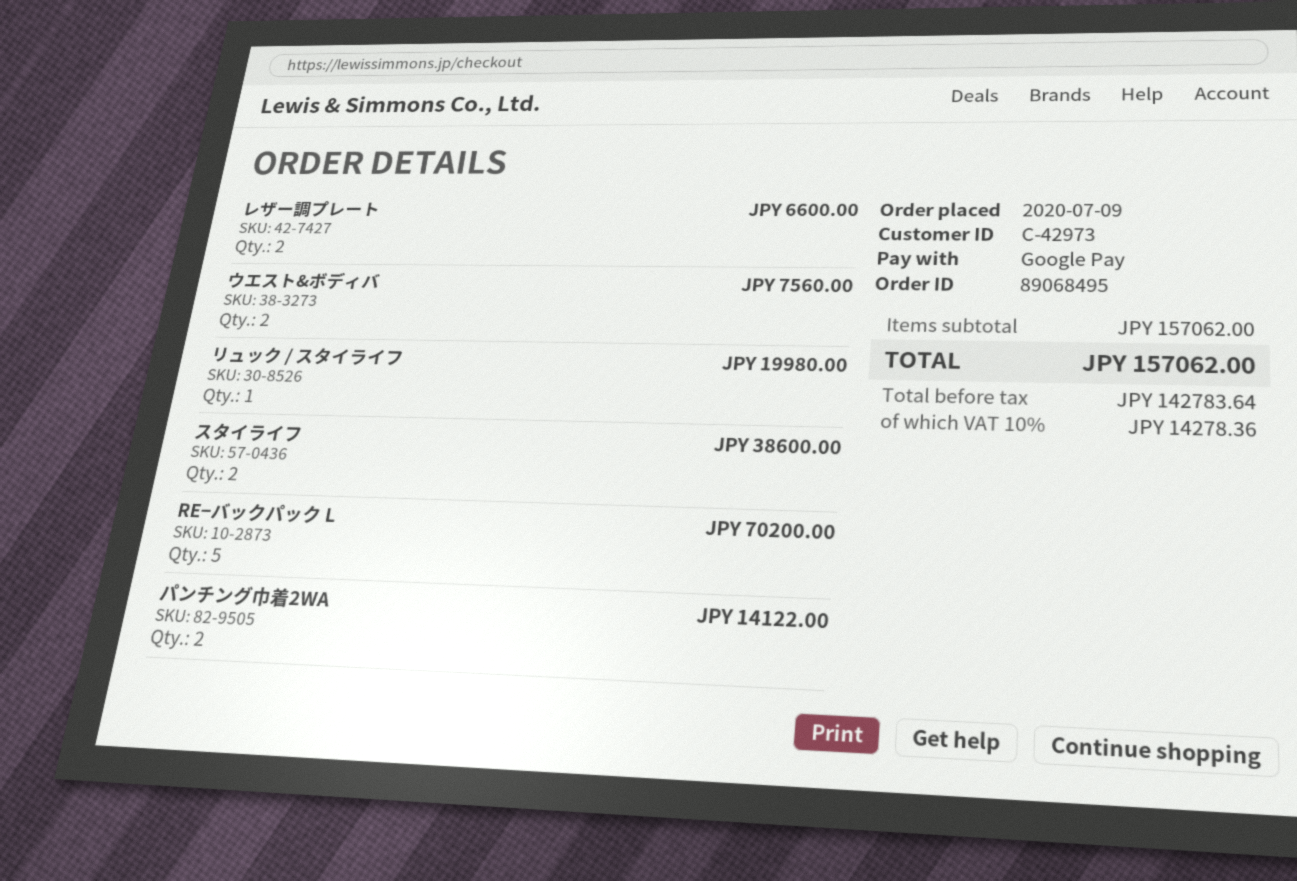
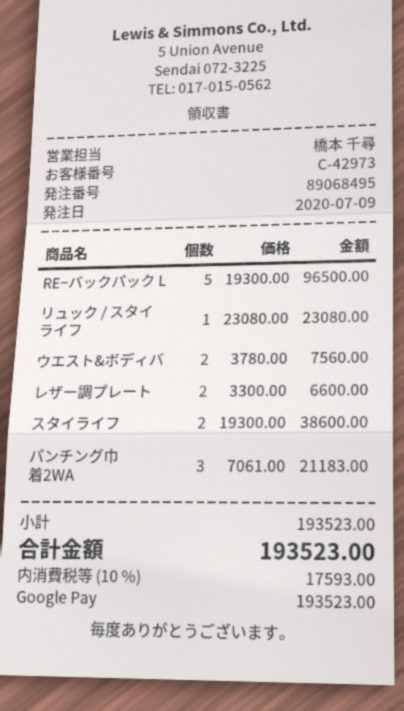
リュック / スタイライフ: 1 for 19980.00 -> 1 for 23080.00
RE−バックパック L: 5 for 70200.00 -> 5 for 96500.00
パンチング巾着2WA: 2 for 14122.00 -> 3 for 21183.00
subtotal: 157062.00 -> 193523.00
tax: 10% = 14278.36 -> 10% = 17593.00
total: 157062.00 -> 193523.00

